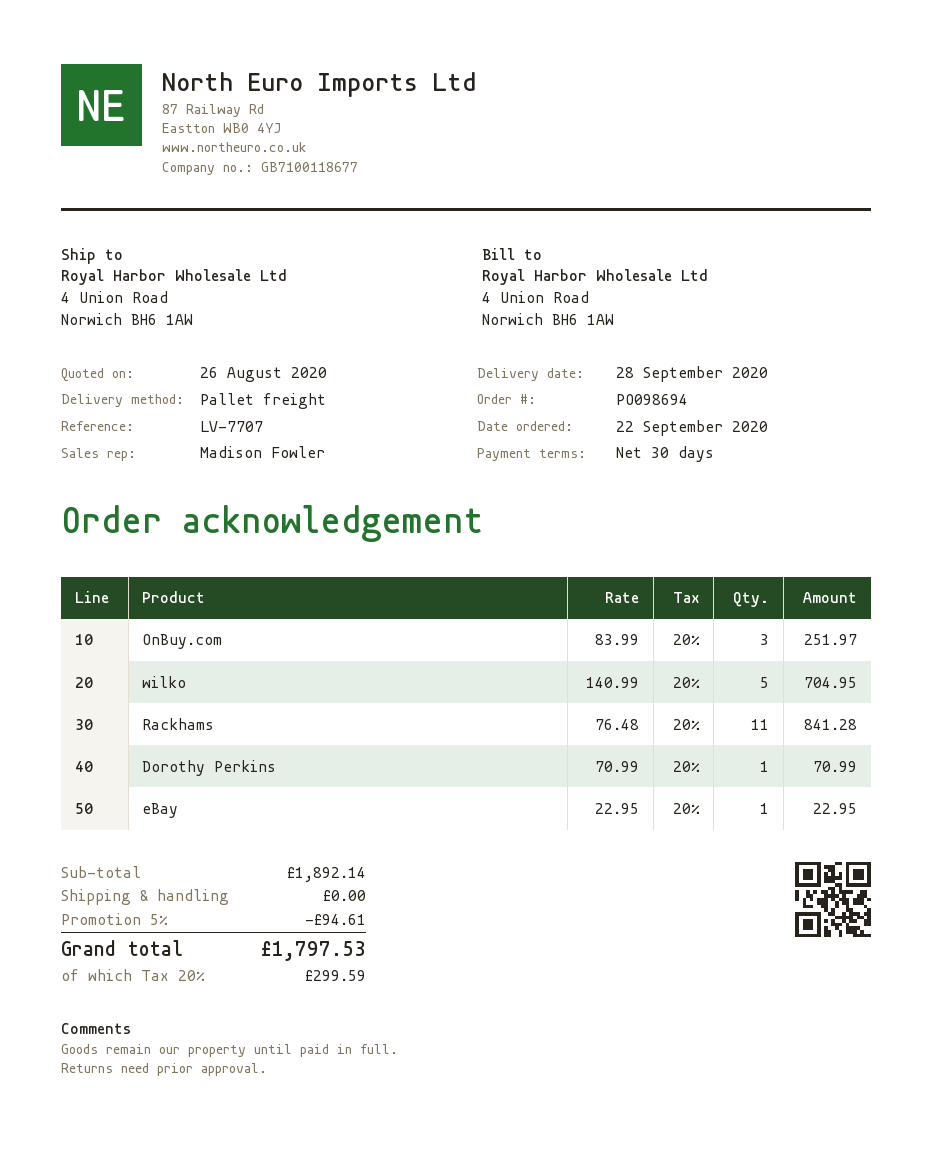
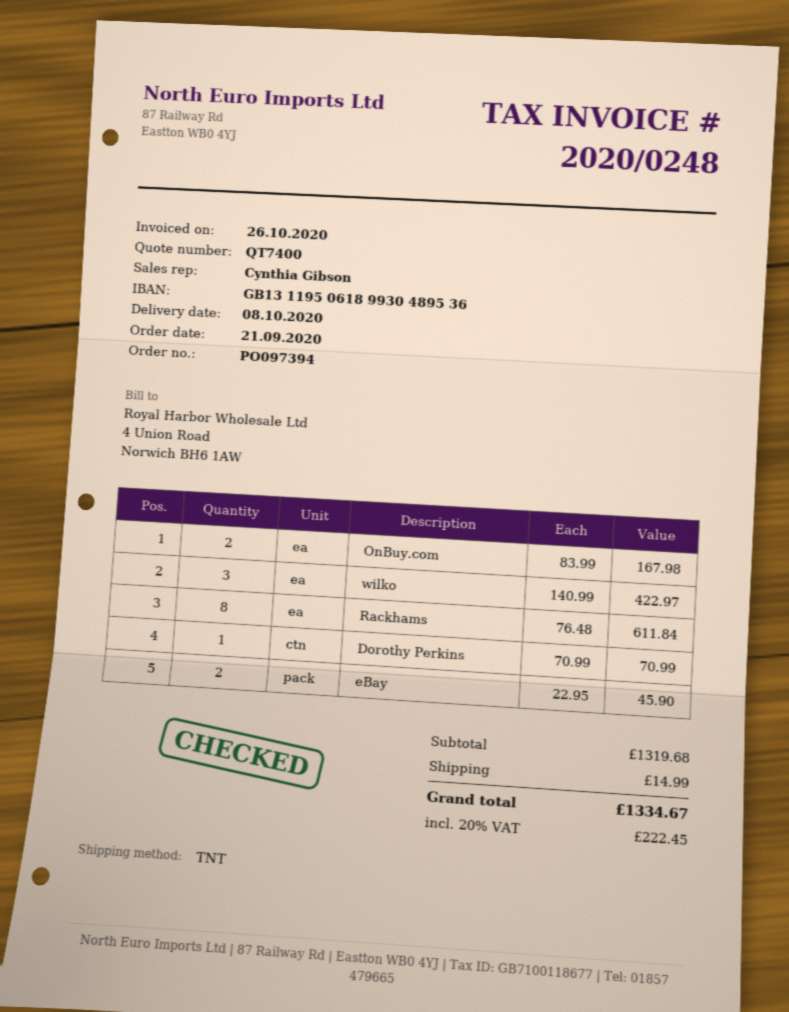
order number: PO098694 -> PO097394
order date: 2020-09-22 -> 2020-09-21
delivery date: 2020-09-28 -> 2020-10-08
sales rep: Madison Fowler -> Cynthia Gibson
shipping method: pallet freight -> TNT
OnBuy.com: 3 x 83.99 = 251.97 -> 2 x 83.99 = 167.98
wilko: 5 x 140.99 = 704.95 -> 3 x 140.99 = 422.97
Rackhams: 11 x 76.48 = 841.28 -> 8 x 76.48 = 611.84
eBay: 1 x 22.95 = 22.95 -> 2 x 22.95 = 45.90
subtotal: 1892.14 -> 1319.68
discount: 5% = 94.61 -> none
shipping: 0.00 -> 14.99
tax: 20% = 299.59 -> 20% = 222.45
total: 1797.53 -> 1334.67

